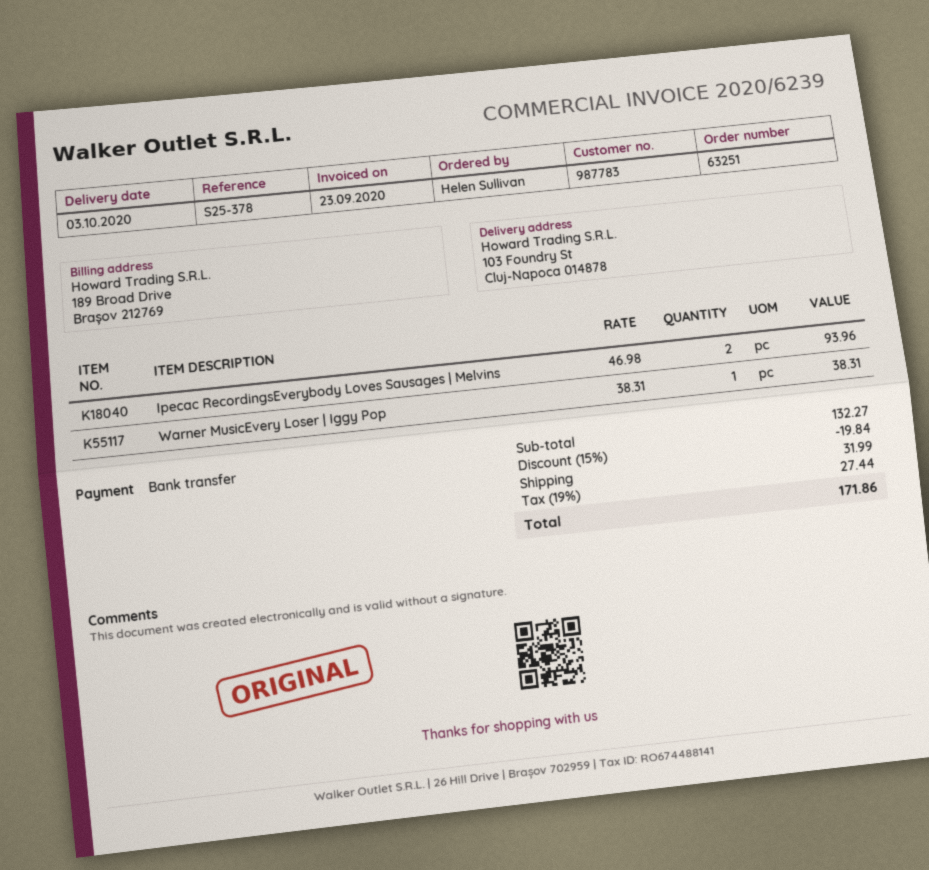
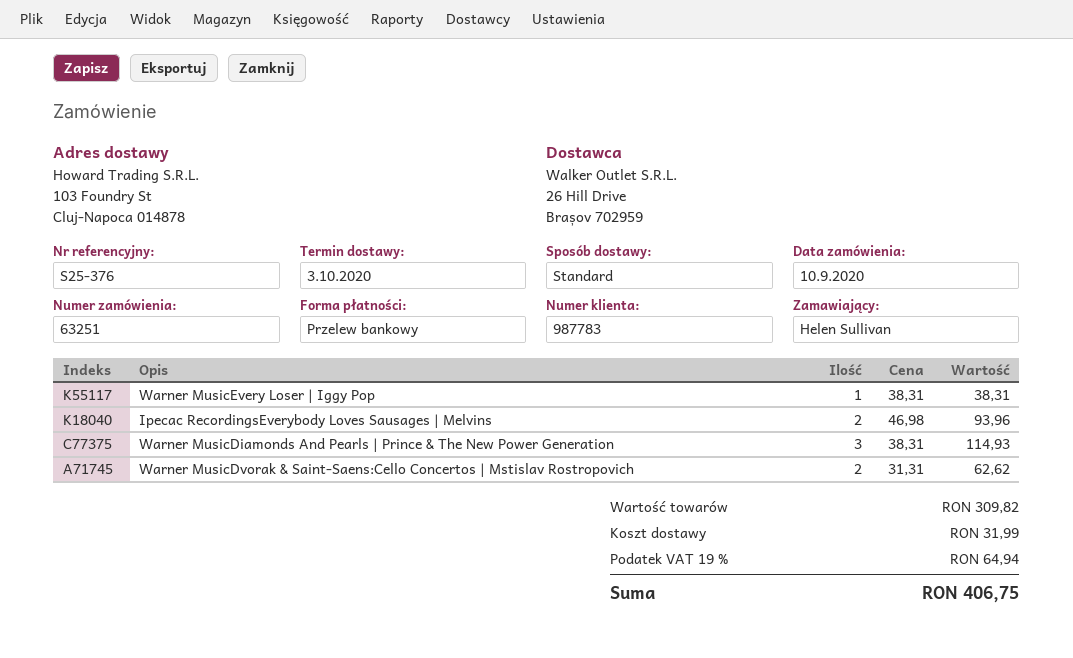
reference: S25-378 -> S25-376
Warner MusicDiamonds And Pearls | Prince & The New Power Generation: none -> 3 x 38.31 = 114.93
Warner MusicDvorak & Saint-Saens:Cello Concertos | Mstislav Rostropovich: none -> 2 x 31.31 = 62.62
subtotal: 132.27 -> 309.82
discount: 15% = 19.84 -> none
tax: 19% = 27.44 -> 19% = 64.94
total: 171.86 -> 406.75

